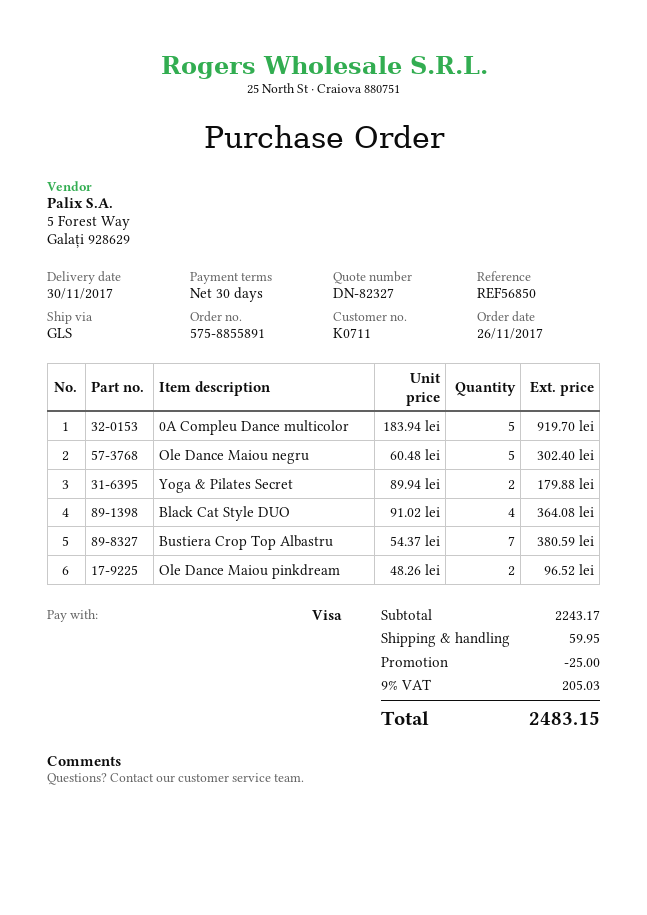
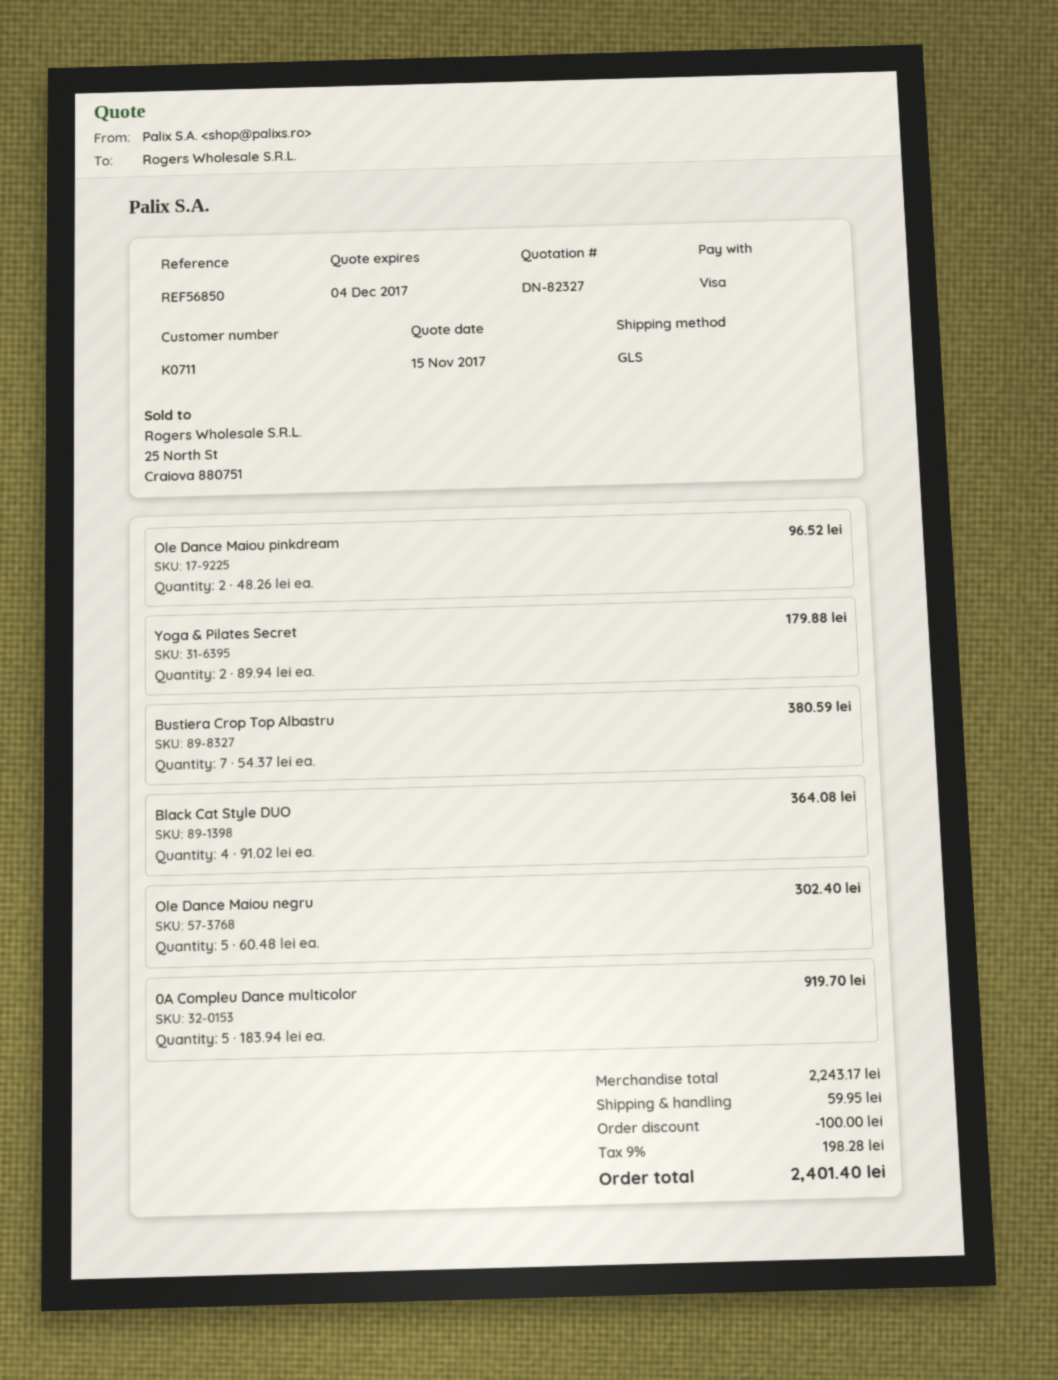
discount: 25.00 -> 100.00
tax: 9% = 205.03 -> 9% = 198.28
total: 2483.15 -> 2401.40

